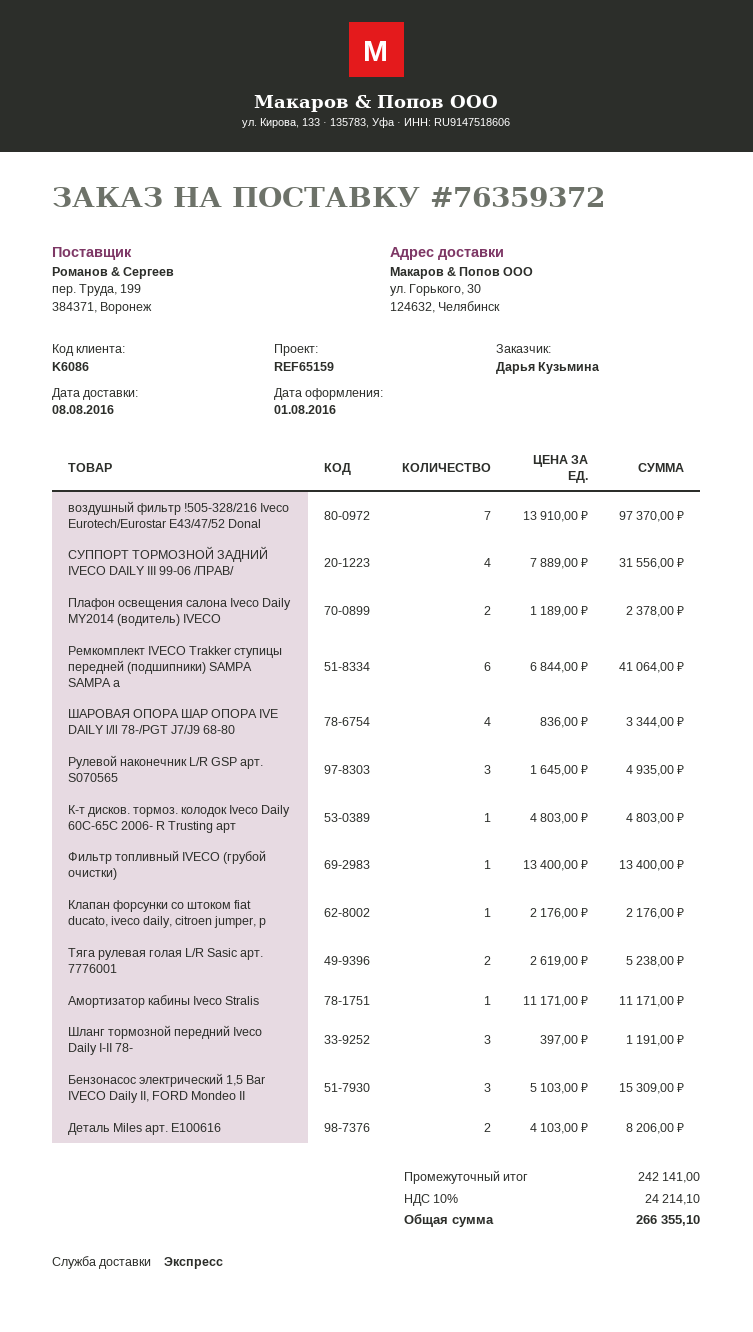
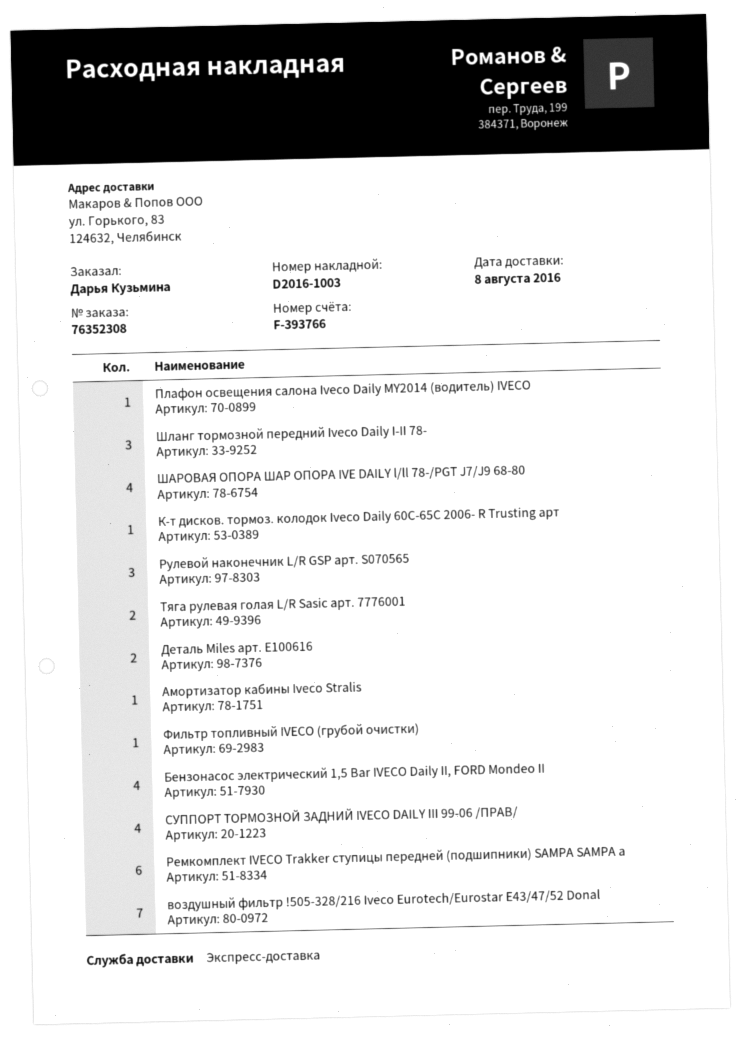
order number: 76359372 -> 76352308
ship to: ул. Горького, 30, 124632, Челябинск -> ул. Горького, 83, 124632, Челябинск
Плафон освещения салона Iveco Daily MY2014 (водитель) IVECO: 2 -> 1
Клапан форсунки со штоком fiat ducato, iveco daily, citroen jumper, p: 1 -> none
Бензонасос электрический 1,5 Bar IVECO Daily II, FORD Mondeo II: 3 -> 4

